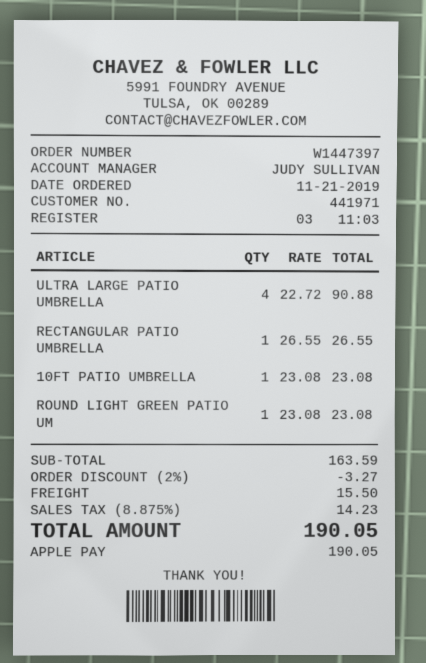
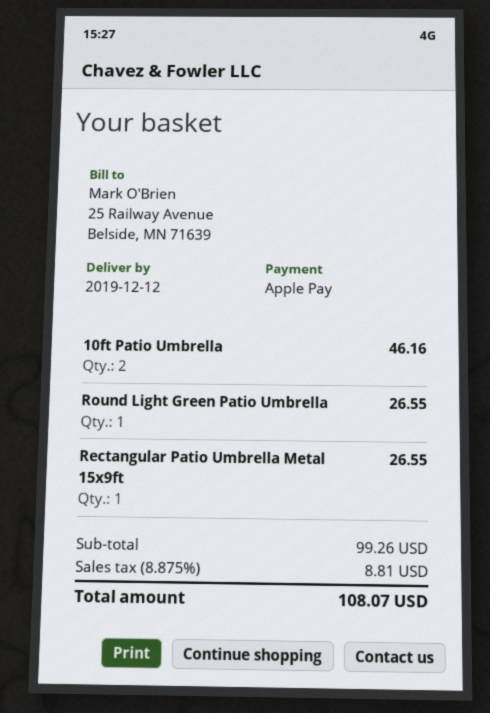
ULTRA LARGE PATIO UMBRELLA: 4 for 90.88 -> none
10FT PATIO UMBRELLA: 1 for 23.08 -> 2 for 46.16
ROUND LIGHT GREEN PATIO UM: 1 for 23.08 -> 1 for 26.55
subtotal: 163.59 -> 99.26
discount: 2% = 3.27 -> none
shipping: 15.50 -> none
tax: 8.875% = 14.23 -> 8.875% = 8.81
total: 190.05 -> 108.07

